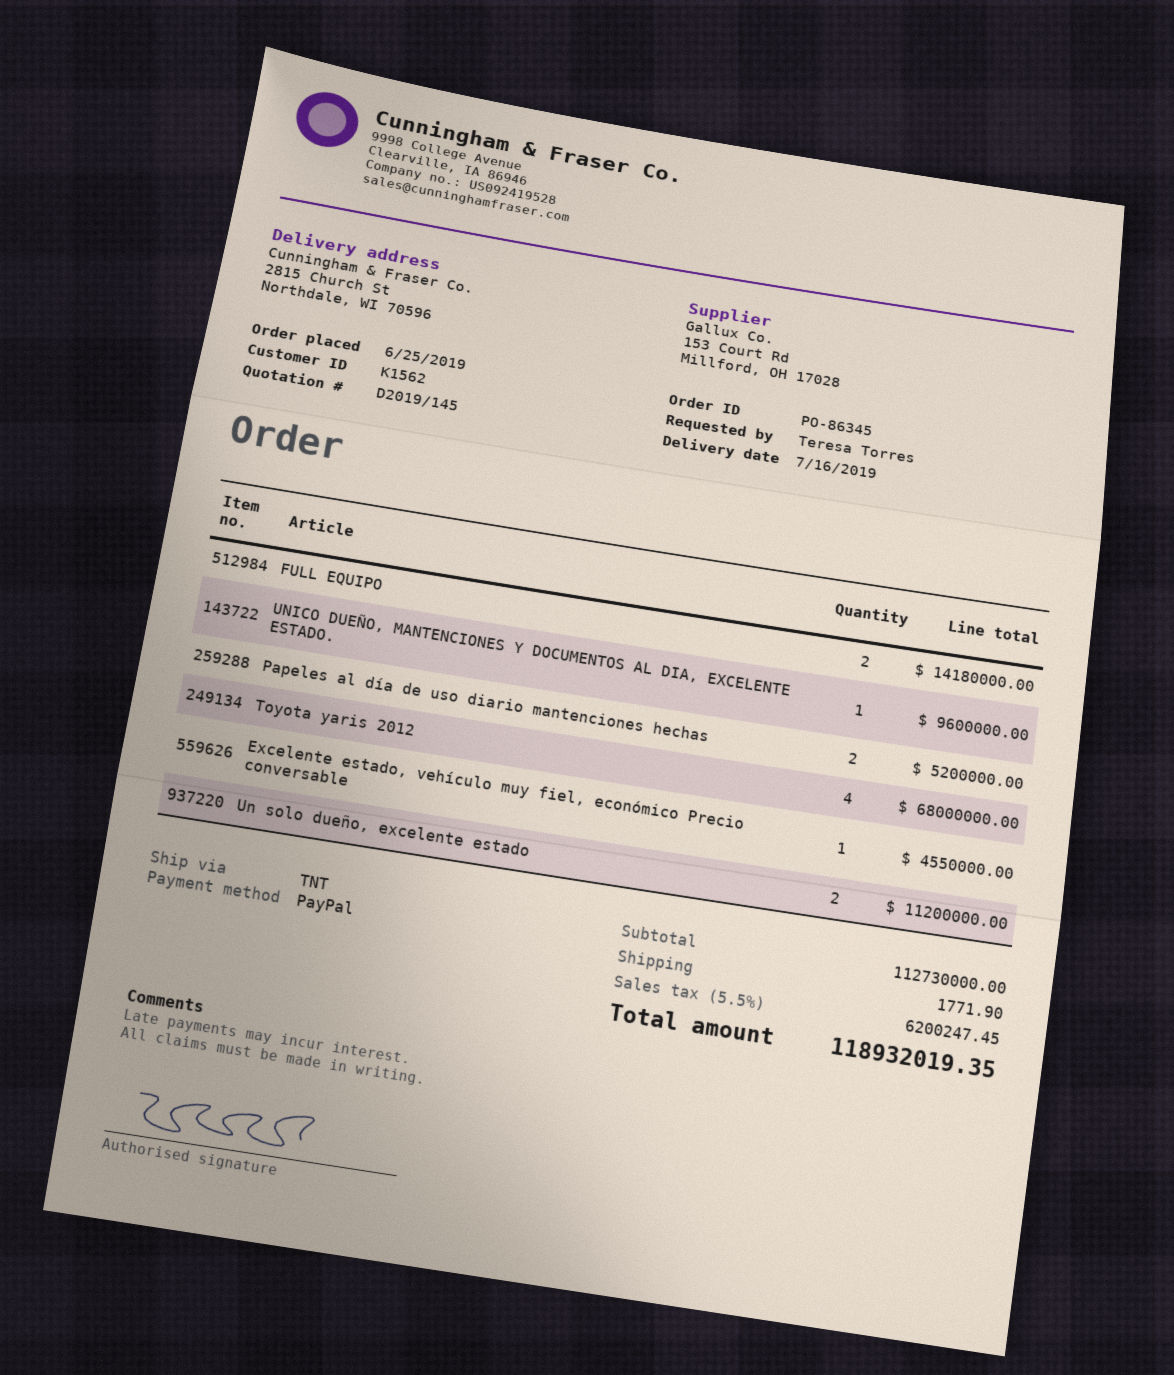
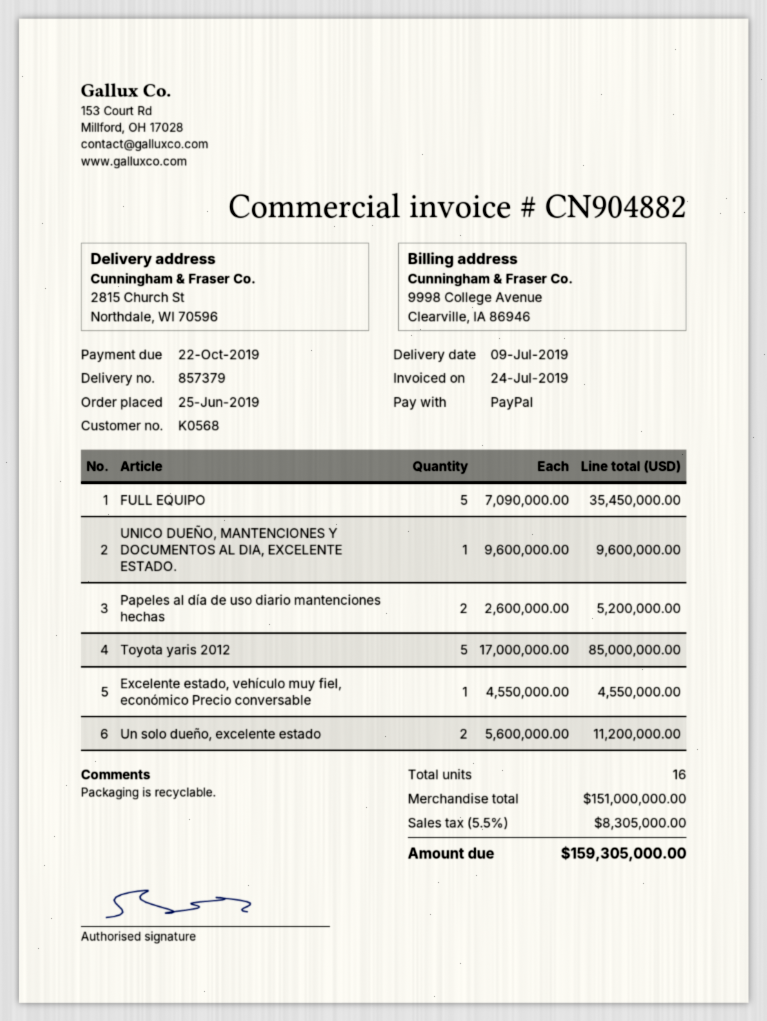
delivery date: 2019-07-16 -> 2019-07-09
customer number: K1562 -> K0568
FULL EQUIPO: 2 for 14180000.00 -> 5 for 35450000.00
Toyota yaris 2012: 4 for 68000000.00 -> 5 for 85000000.00
subtotal: 112730000.00 -> 151000000.00
shipping: 1771.90 -> none
tax: 5.5% = 6200247.45 -> 5.5% = 8305000.00
total: 118932019.35 -> 159305000.00

